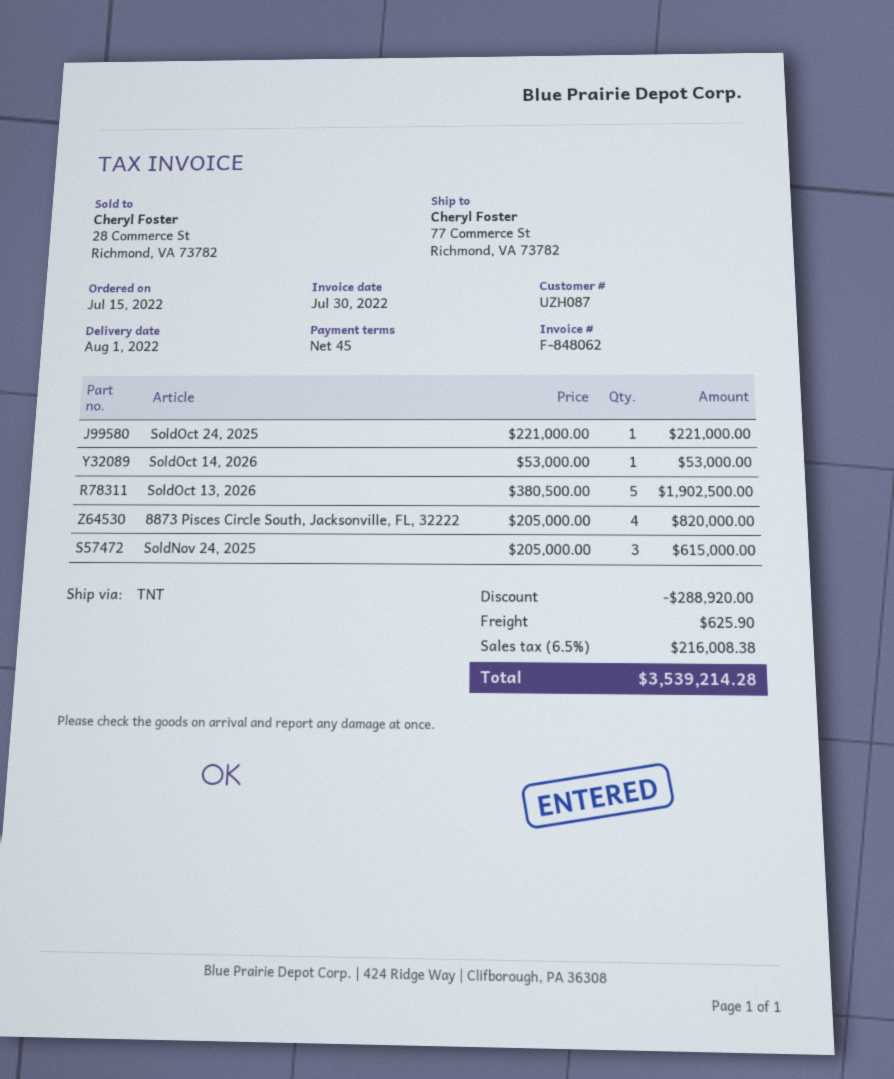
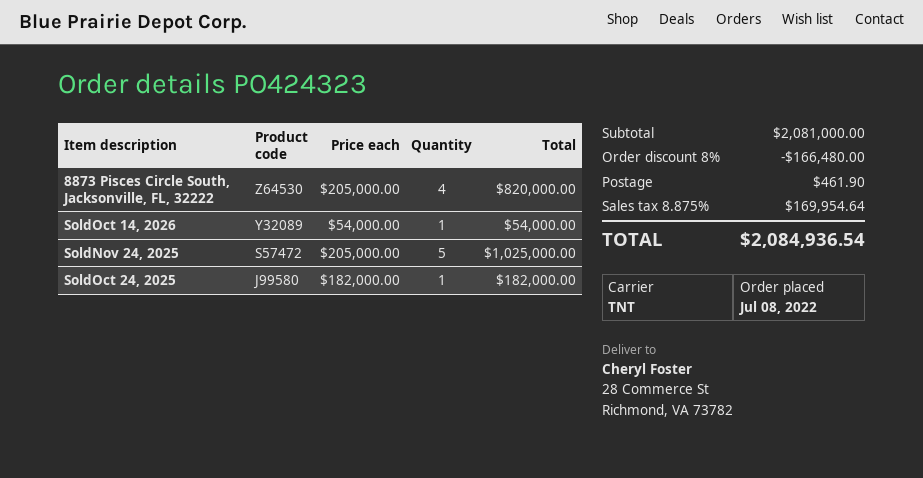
order date: 2022-07-15 -> 2022-07-08
ship to: 77 Commerce St, Richmond, VA 73782 -> 28 Commerce St, Richmond, VA 73782
SoldOct 24, 2025: 1 x 221000.00 = 221000.00 -> 1 x 182000.00 = 182000.00
SoldOct 14, 2026: 1 x 53000.00 = 53000.00 -> 1 x 54000.00 = 54000.00
SoldOct 13, 2026: 5 x 380500.00 = 1902500.00 -> none
SoldNov 24, 2025: 3 x 205000.00 = 615000.00 -> 5 x 205000.00 = 1025000.00
discount: 288920.00 -> 166480.00
shipping: 625.90 -> 461.90
tax: 6.5% = 216008.38 -> 8.875% = 169954.64
total: 3539214.28 -> 2084936.54

